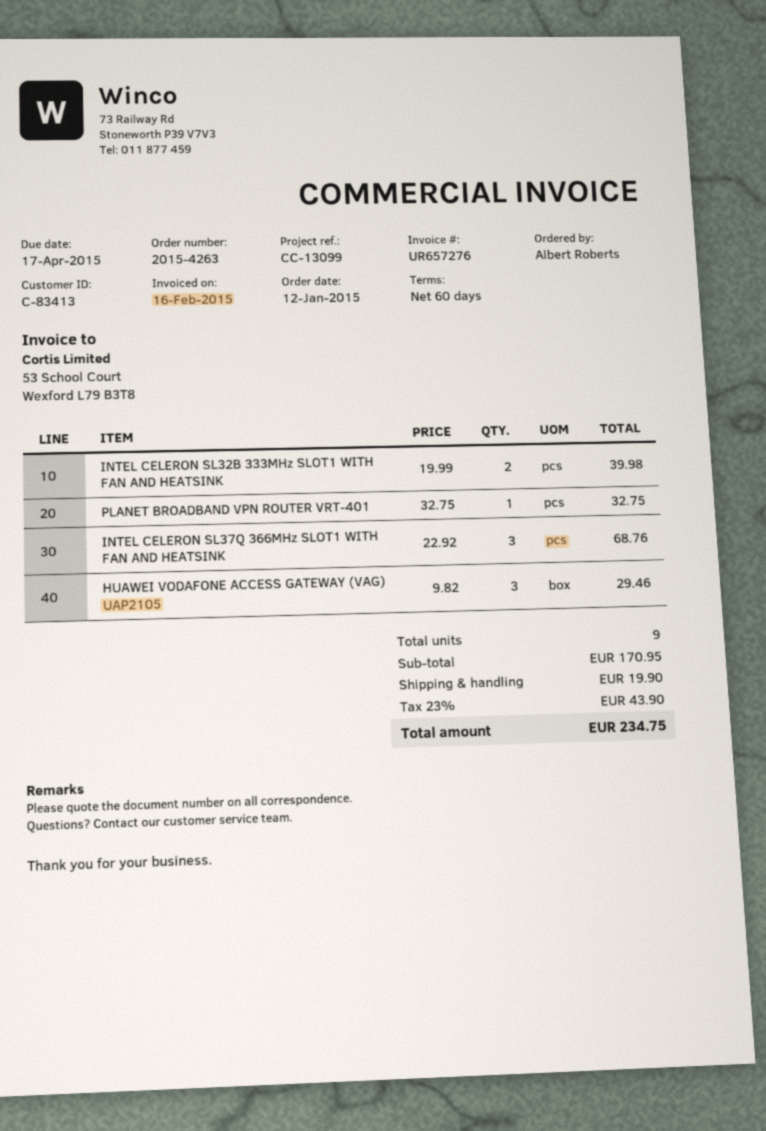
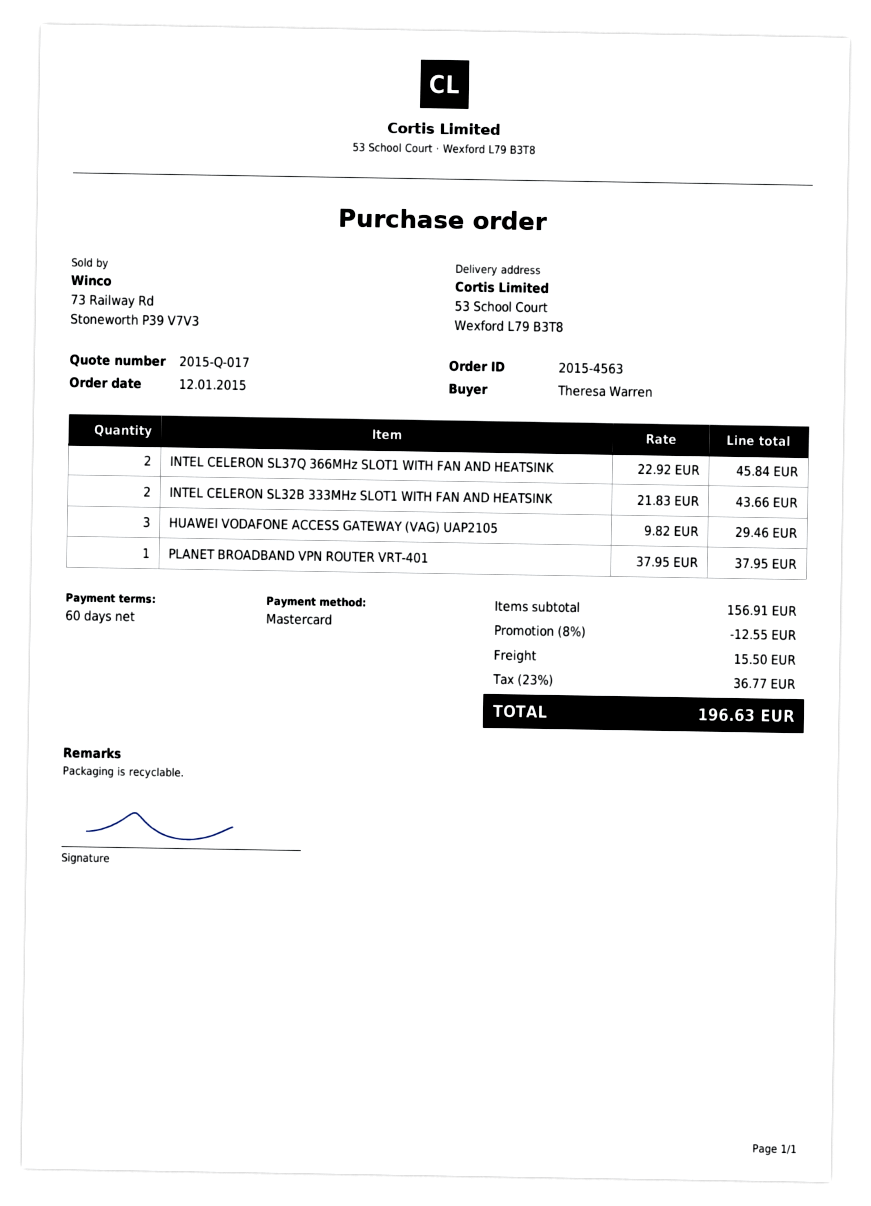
order number: 2015-4263 -> 2015-4563
ordered by: Albert Roberts -> Theresa Warren
INTEL CELERON SL32B 333MHz SLOT1 WITH FAN AND HEATSINK: 2 x 19.99 = 39.98 -> 2 x 21.83 = 43.66
PLANET BROADBAND VPN ROUTER VRT-401: 1 x 32.75 = 32.75 -> 1 x 37.95 = 37.95
INTEL CELERON SL37Q 366MHz SLOT1 WITH FAN AND HEATSINK: 3 x 22.92 = 68.76 -> 2 x 22.92 = 45.84
subtotal: 170.95 -> 156.91
discount: none -> 8% = 12.55
shipping: 19.90 -> 15.50
tax: 23% = 43.90 -> 23% = 36.77
total: 234.75 -> 196.63

